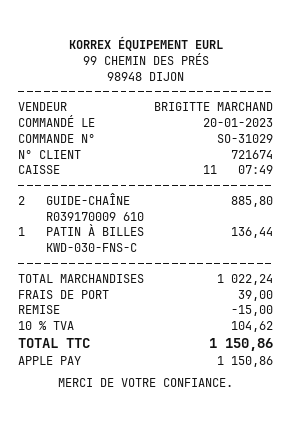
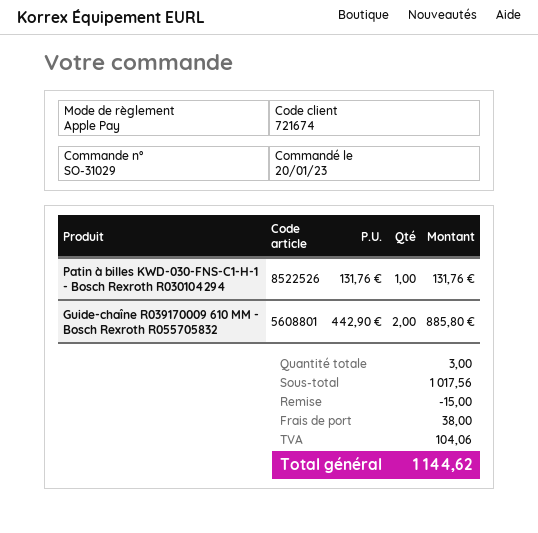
PATIN À BILLES KWD-030-FNS-C: 1 for 136.44 -> 1 for 131.76
subtotal: 1022.24 -> 1017.56
shipping: 39.00 -> 38.00
tax: 104.62 -> 104.06
total: 1150.86 -> 1144.62

